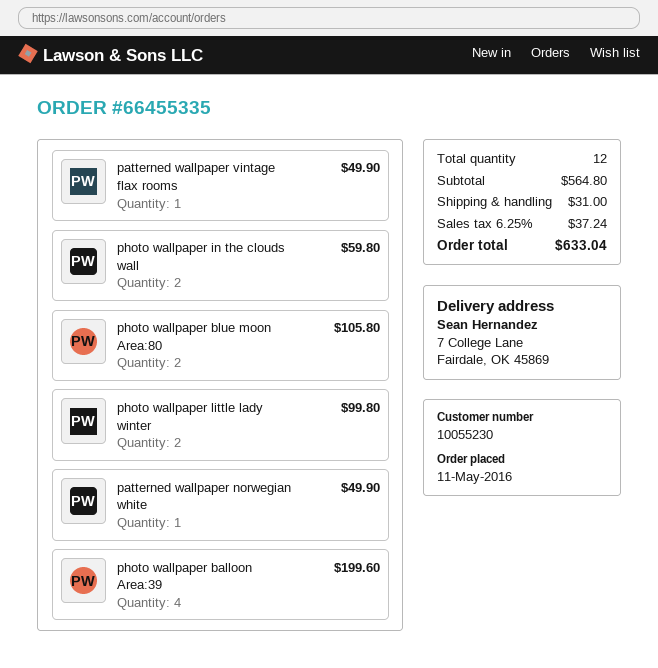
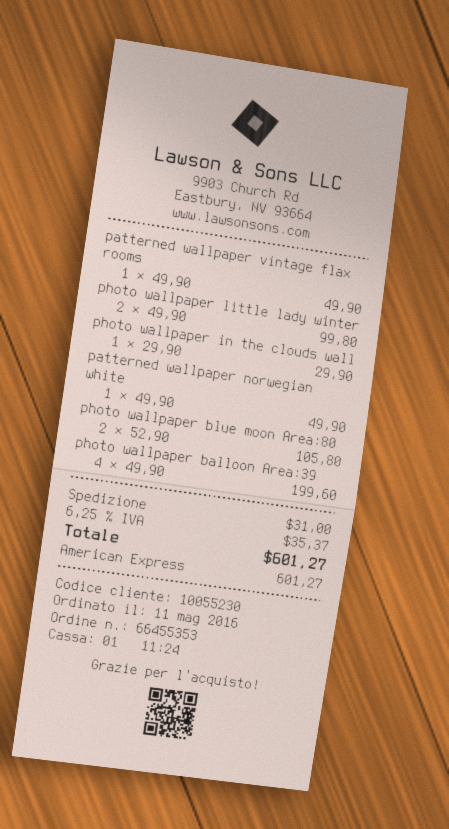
order number: 66455335 -> 66455353
photo wallpaper in the clouds wall: 2 for 59.80 -> 1 for 29.90
tax: 6.25% = 37.24 -> 6.25% = 35.37
total: 633.04 -> 601.27

